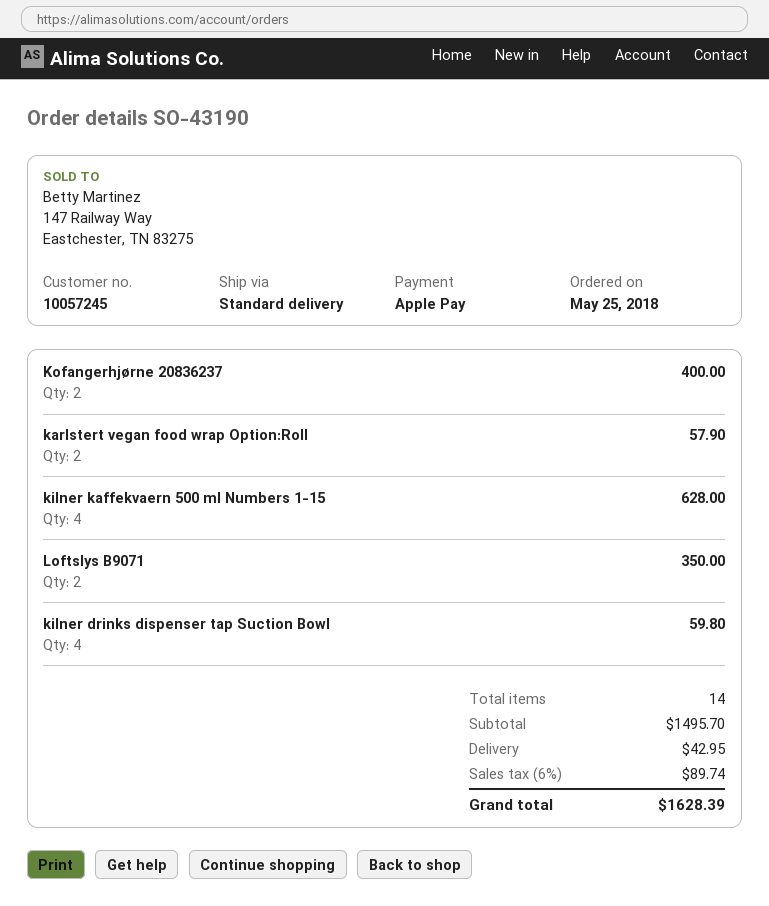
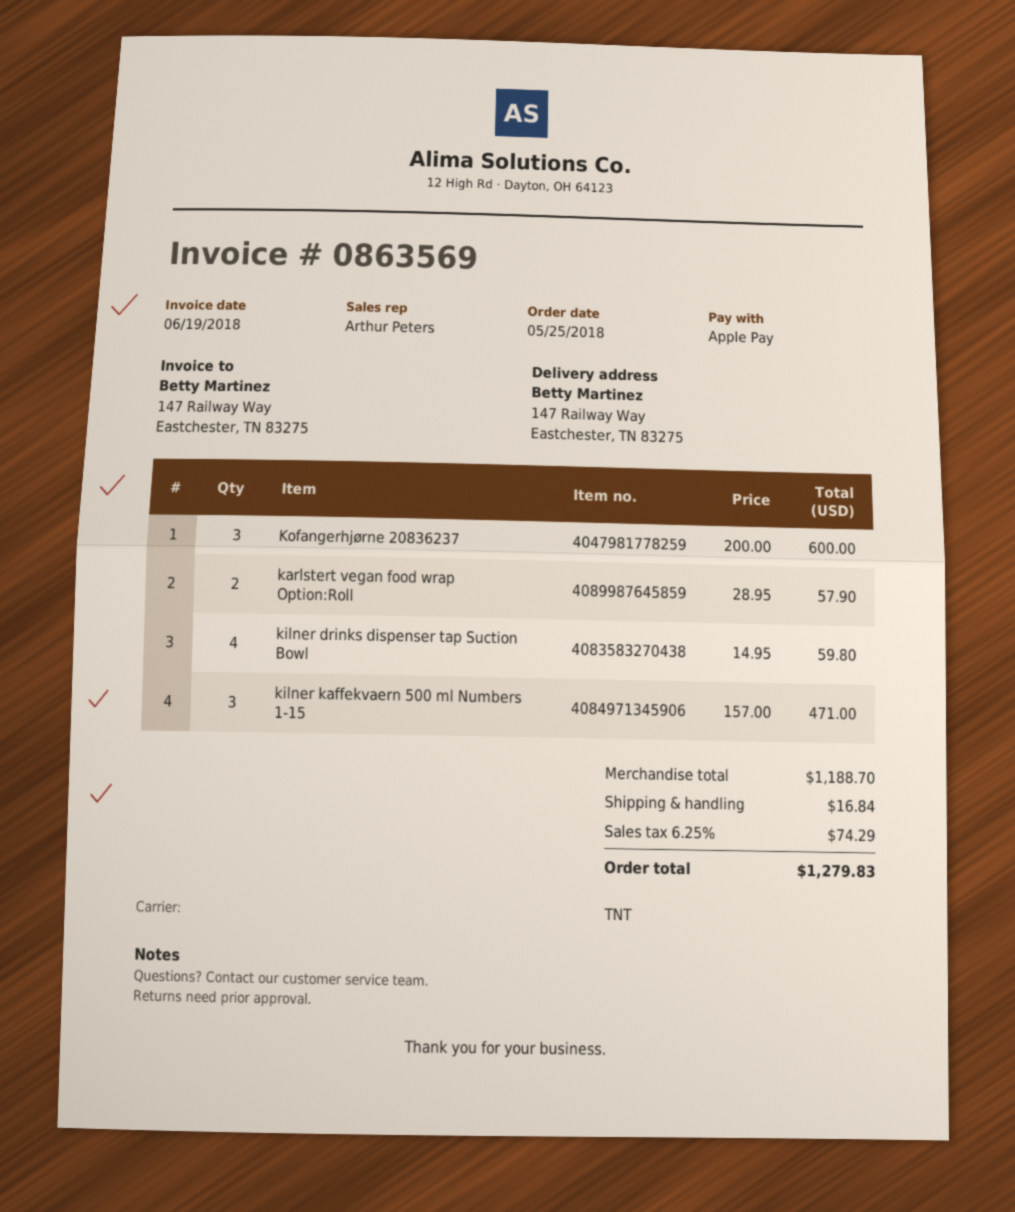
shipping method: standard -> TNT
Kofangerhjørne 20836237: 2 for 400.00 -> 3 for 600.00
kilner kaffekvaern 500 ml Numbers 1-15: 4 for 628.00 -> 3 for 471.00
Loftslys B9071: 2 for 350.00 -> none
subtotal: 1495.70 -> 1188.70
shipping: 42.95 -> 16.84
tax: 6% = 89.74 -> 6.25% = 74.29
total: 1628.39 -> 1279.83

